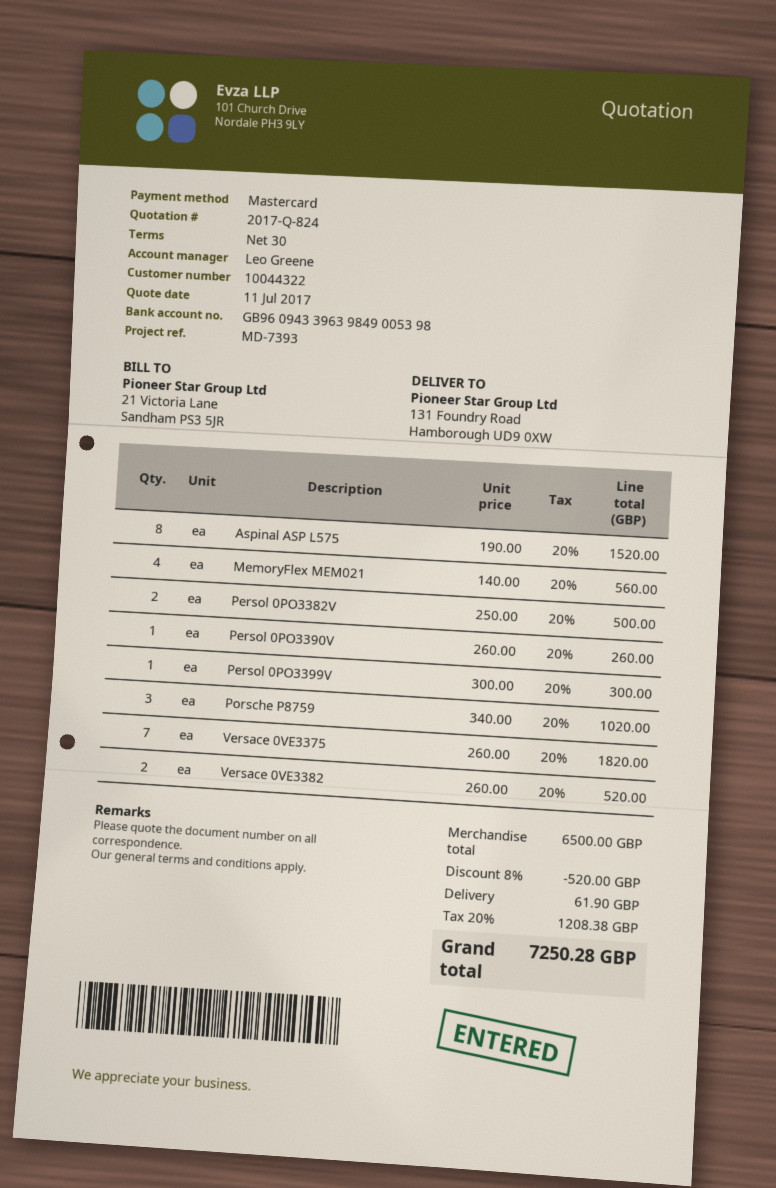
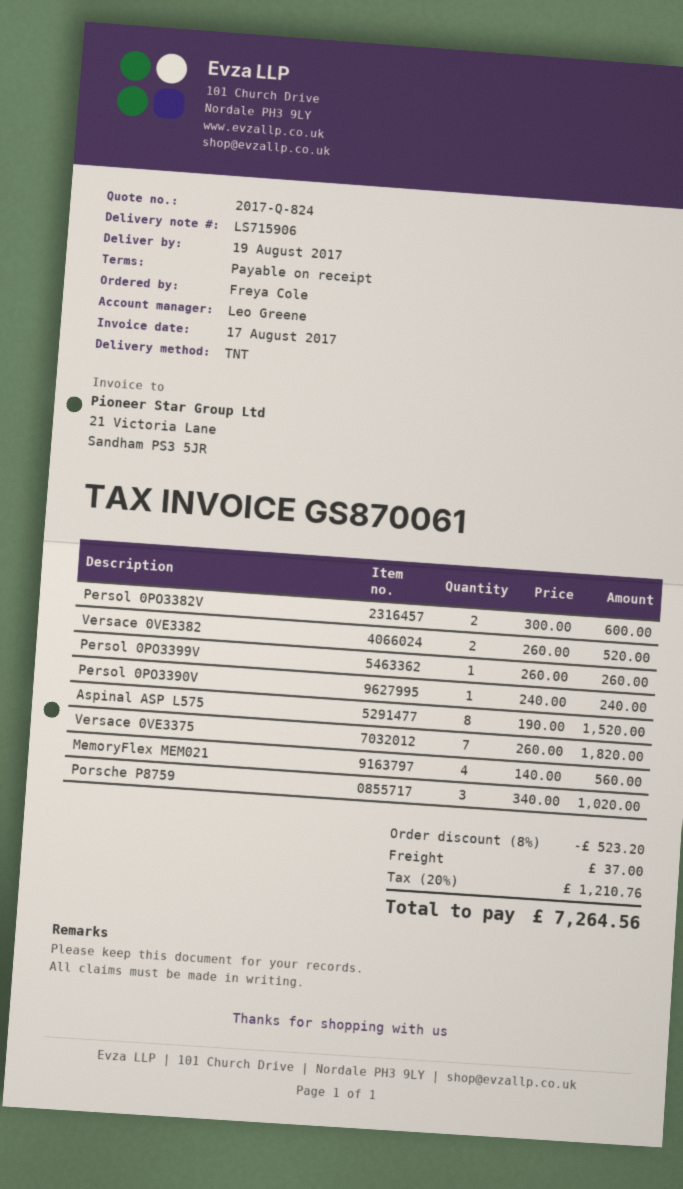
payment terms: 30 days -> on receipt
Persol 0PO3382V: 2 x 250.00 = 500.00 -> 2 x 300.00 = 600.00
Persol 0PO3390V: 1 x 260.00 = 260.00 -> 1 x 240.00 = 240.00
Persol 0PO3399V: 1 x 300.00 = 300.00 -> 1 x 260.00 = 260.00
discount: 8% = 520.00 -> 8% = 523.20
shipping: 61.90 -> 37.00
tax: 20% = 1208.38 -> 20% = 1210.76
total: 7250.28 -> 7264.56

